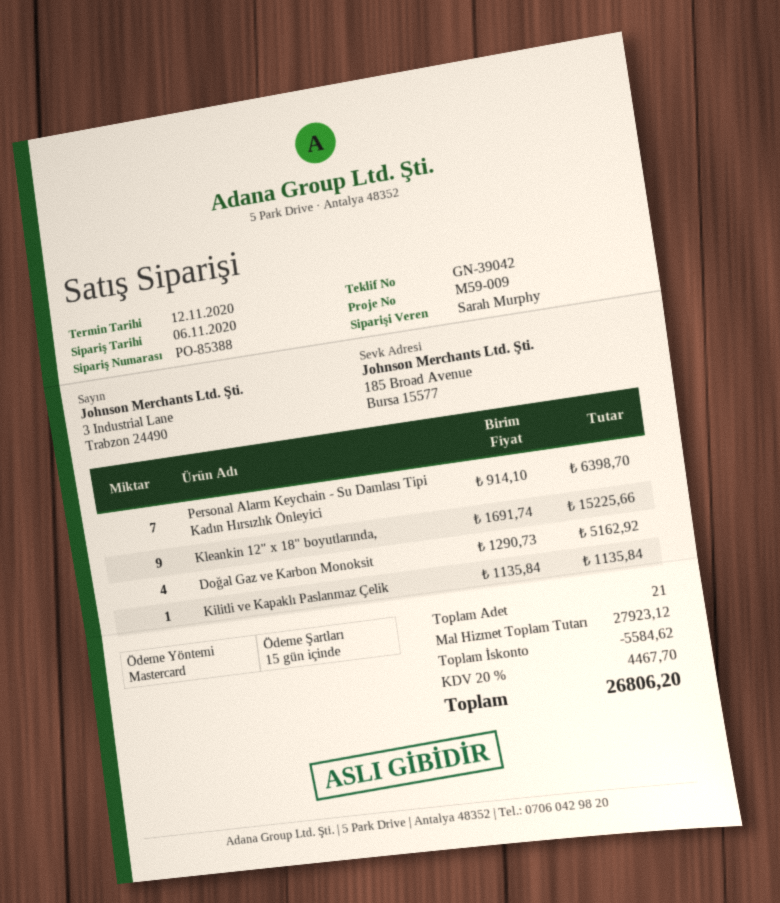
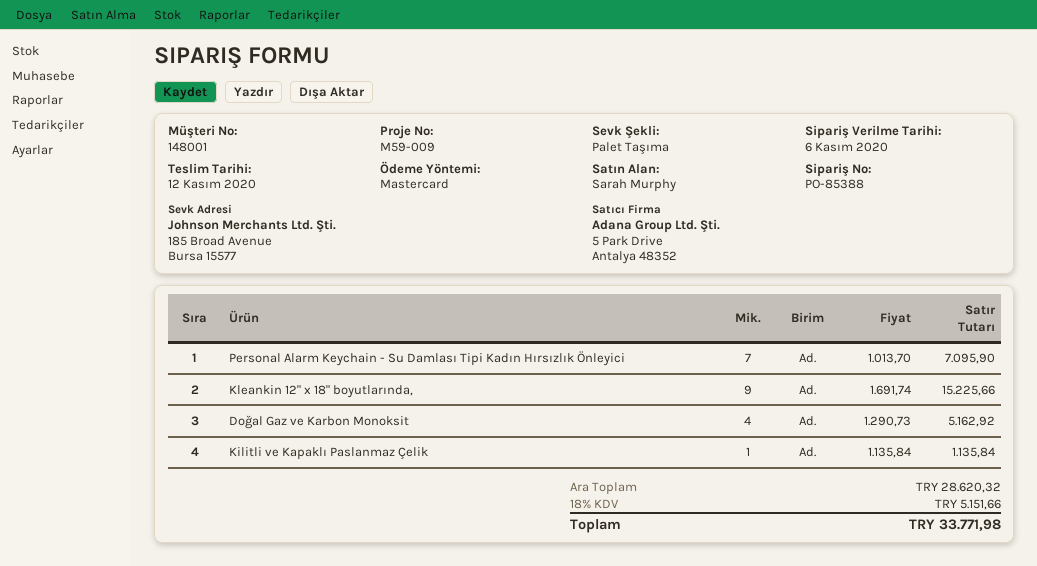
Personal Alarm Keychain - Su Damlası Tipi Kadın Hırsızlık Önleyici: 7 x 914.10 = 6398.70 -> 7 x 1013.70 = 7095.90
subtotal: 27923.12 -> 28620.32
discount: 5584.62 -> none
tax: 20% = 4467.70 -> 18% = 5151.66
total: 26806.20 -> 33771.98

